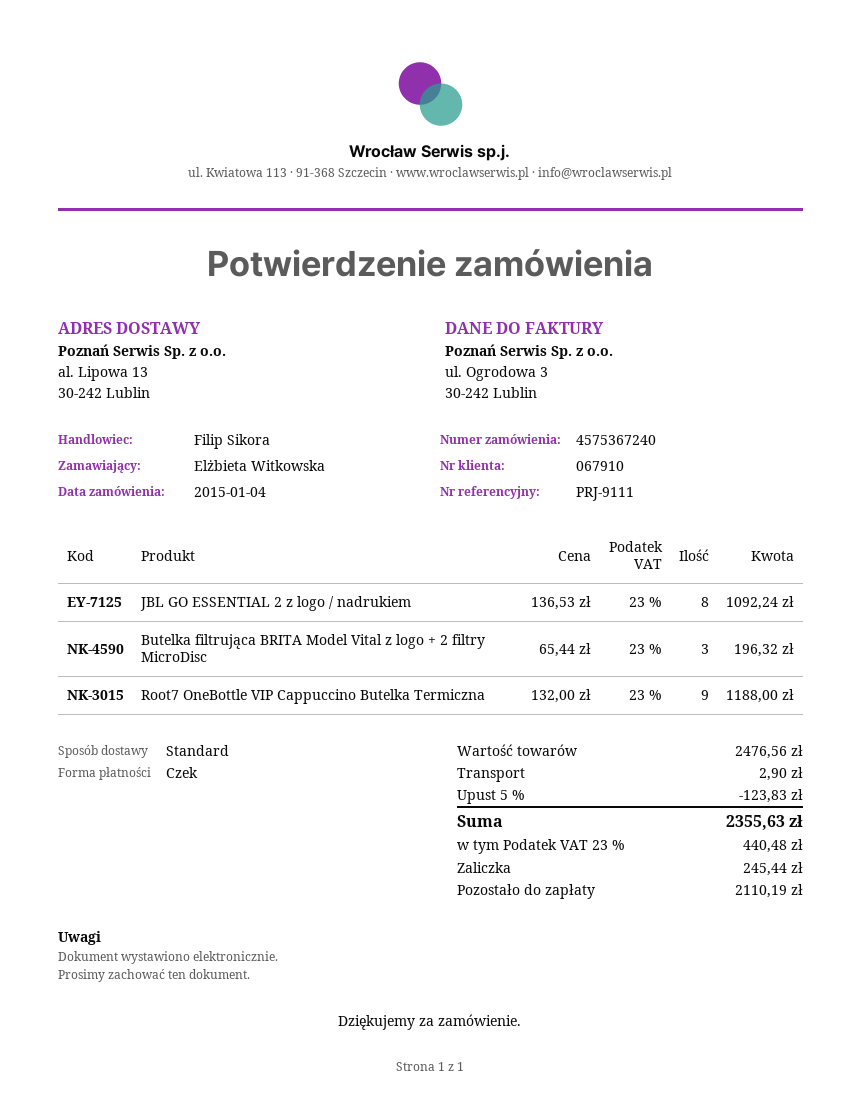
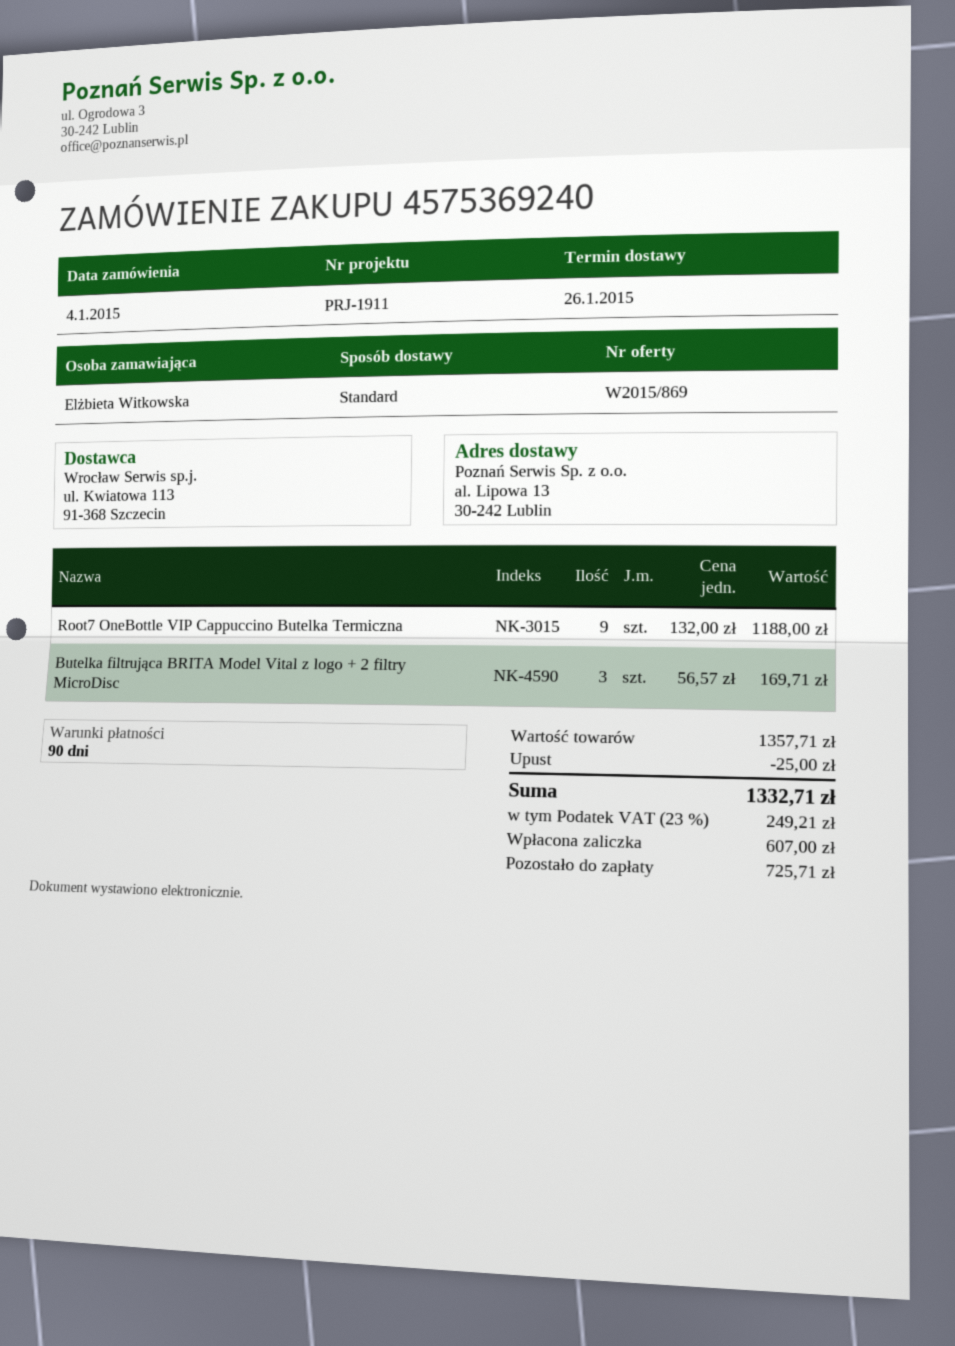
order number: 4575367240 -> 4575369240
reference: PRJ-9111 -> PRJ-1911
JBL GO ESSENTIAL 2 z logo / nadrukiem: 8 x 136.53 = 1092.24 -> none
Butelka filtrująca BRITA Model Vital z logo + 2 filtry MicroDisc: 3 x 65.44 = 196.32 -> 3 x 56.57 = 169.71
subtotal: 2476.56 -> 1357.71
discount: 123.83 -> 25.00
shipping: 2.90 -> none
tax: 23% = 440.48 -> 23% = 249.21
total: 2355.63 -> 1332.71
deposit: 245.44 -> 607.00
balance: 2110.19 -> 725.71

